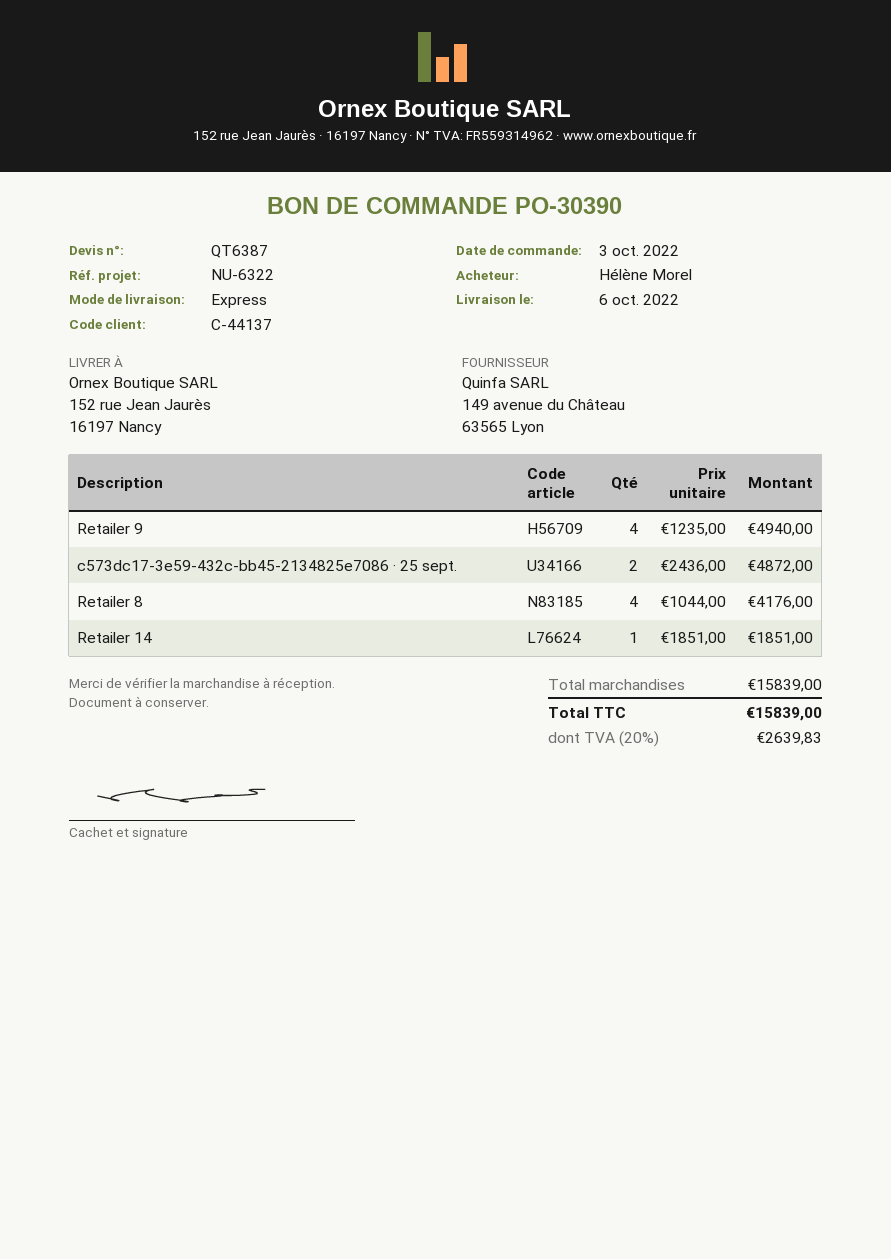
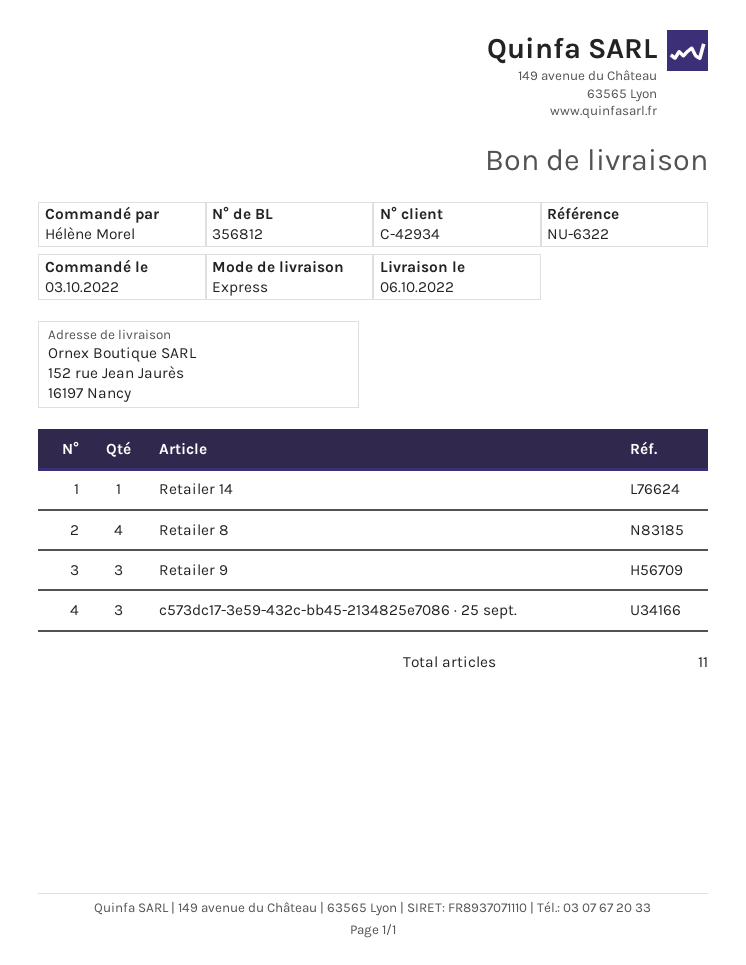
customer number: C-44137 -> C-42934
Retailer 9: 4 -> 3
c573dc17-3e59-432c-bb45-2134825e7086 · 25 sept.: 2 -> 3

